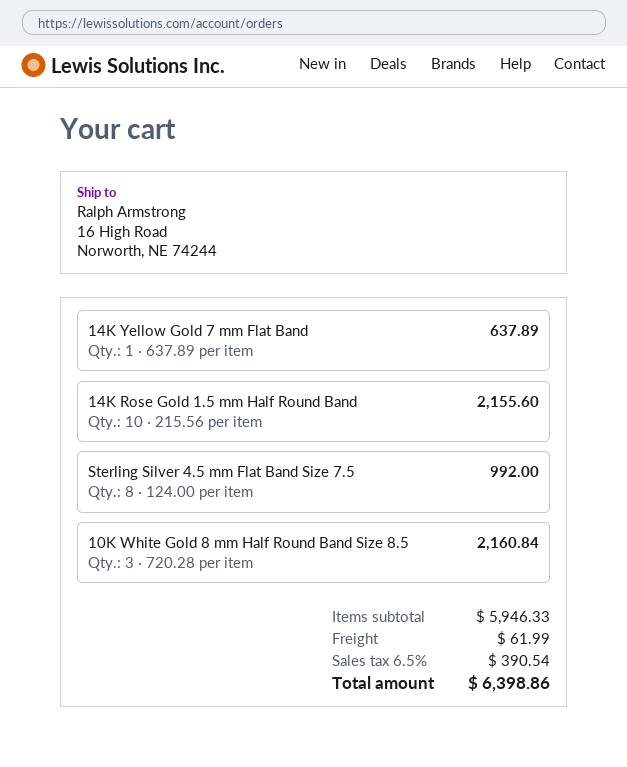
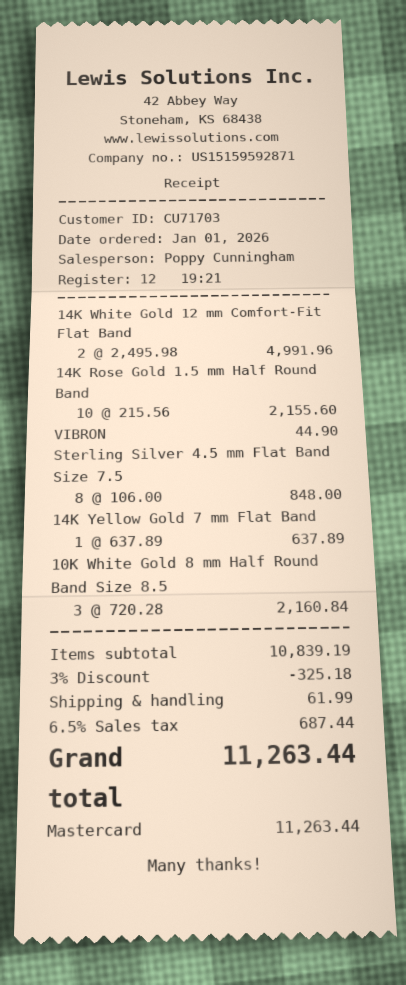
Sterling Silver 4.5 mm Flat Band Size 7.5: 8 x 124.00 = 992.00 -> 8 x 106.00 = 848.00
14K White Gold 12 mm Comfort-Fit Flat Band: none -> 2 x 2495.98 = 4991.96
VIBRON: none -> 1 x 44.90 = 44.90
subtotal: 5946.33 -> 10839.19
discount: none -> 3% = 325.18
tax: 6.5% = 390.54 -> 6.5% = 687.44
total: 6398.86 -> 11263.44

